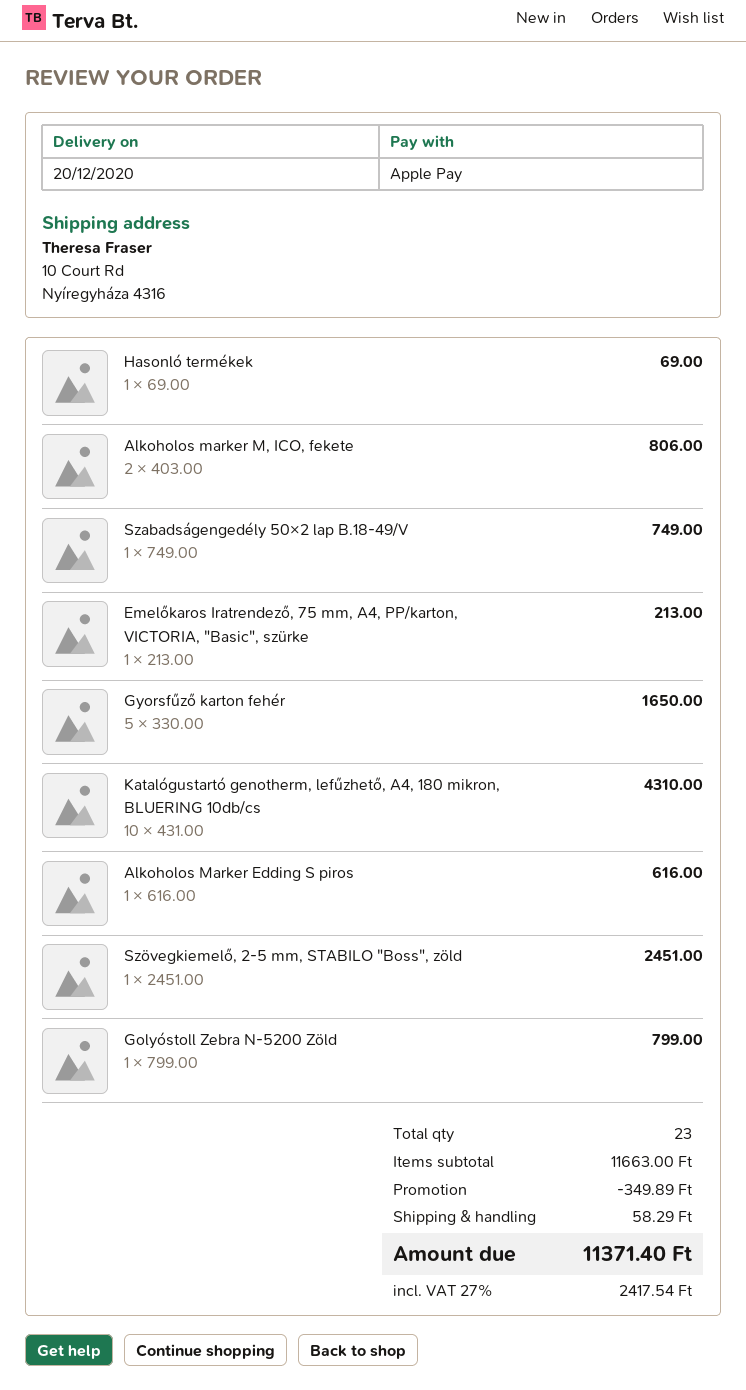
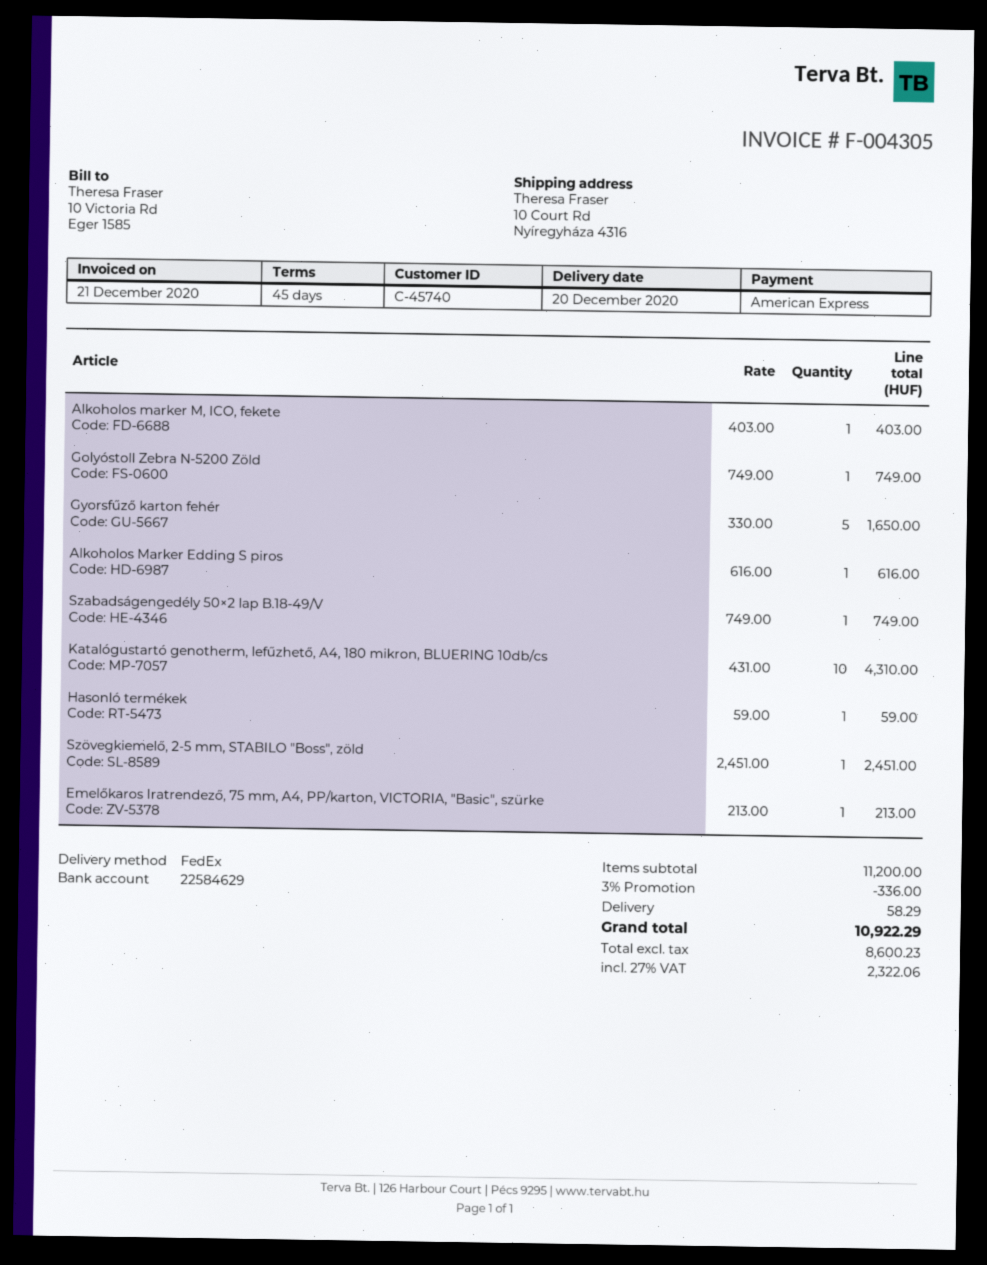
payment method: Apple Pay -> American Express
Hasonló termékek: 1 x 69.00 = 69.00 -> 1 x 59.00 = 59.00
Alkoholos marker M, ICO, fekete: 2 x 403.00 = 806.00 -> 1 x 403.00 = 403.00
Golyóstoll Zebra N-5200 Zöld: 1 x 799.00 = 799.00 -> 1 x 749.00 = 749.00
subtotal: 11663.00 -> 11200.00
discount: 349.89 -> 336.00
tax: 27% = 2417.54 -> 27% = 2322.06
total: 11371.40 -> 10922.29

